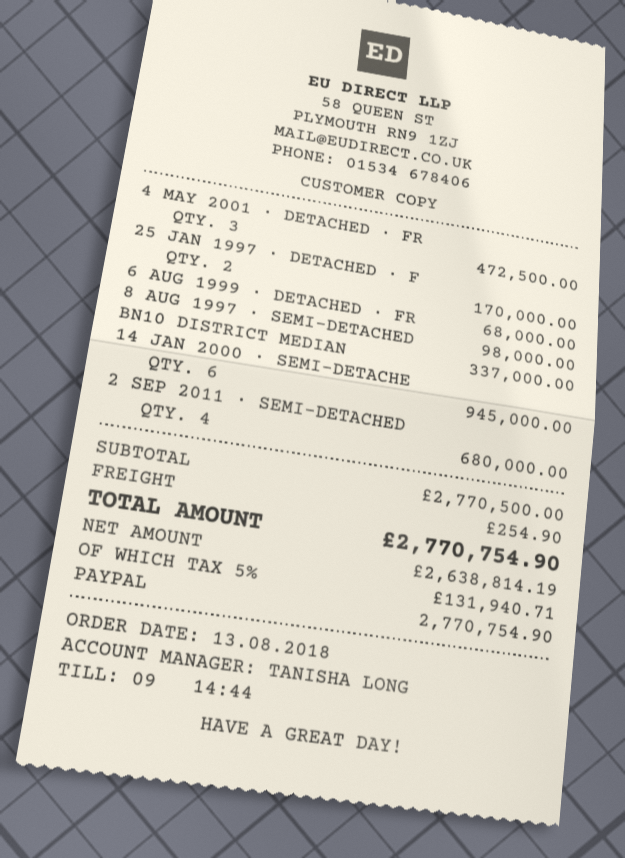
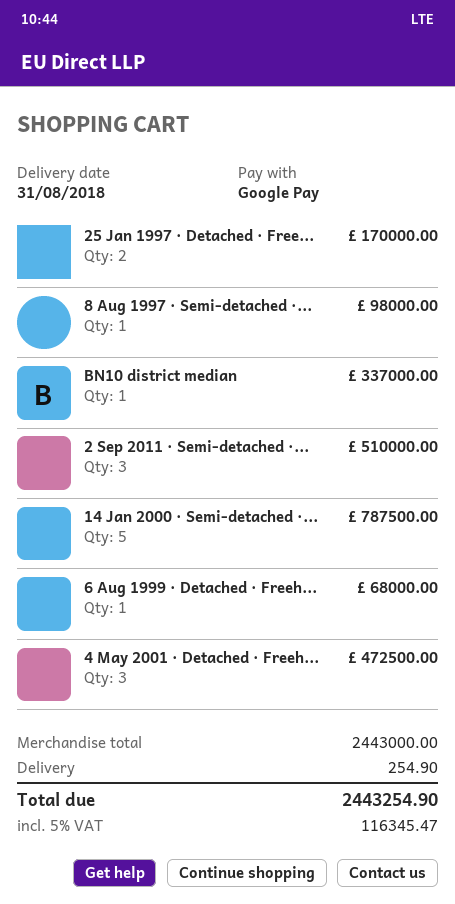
payment method: PayPal -> Google Pay
14 JAN 2000 · SEMI-DETACHE: 6 for 945000.00 -> 5 for 787500.00
2 SEP 2011 · SEMI-DETACHED: 4 for 680000.00 -> 3 for 510000.00
subtotal: 2770500.00 -> 2443000.00
tax: 5% = 131940.71 -> 5% = 116345.47
total: 2770754.90 -> 2443254.90

